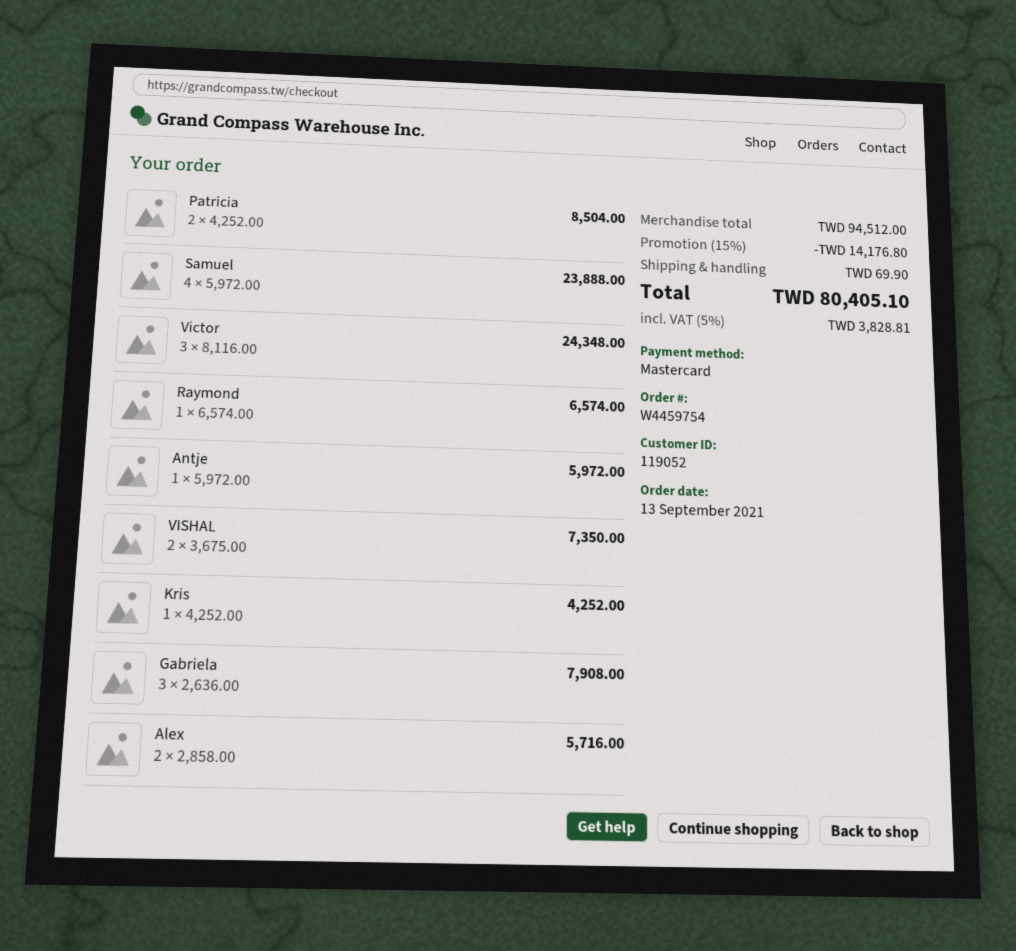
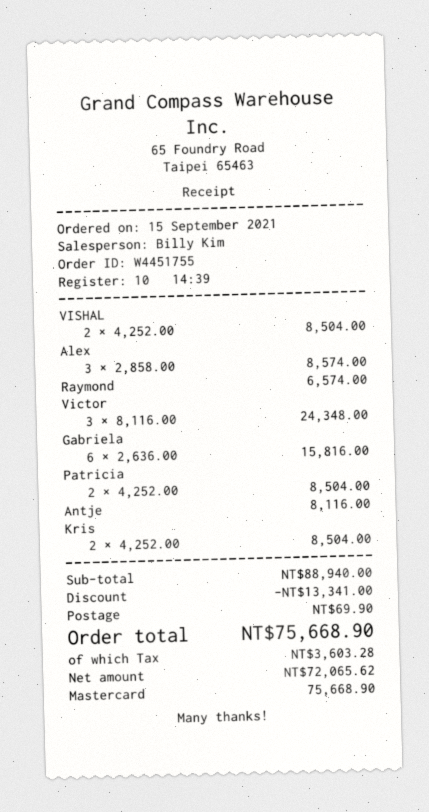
order number: W4459754 -> W4451755
order date: 2021-09-13 -> 2021-09-15
Samuel: 4 x 5972.00 = 23888.00 -> none
Antje: 1 x 5972.00 = 5972.00 -> 1 x 8116.00 = 8116.00
VISHAL: 2 x 3675.00 = 7350.00 -> 2 x 4252.00 = 8504.00
Kris: 1 x 4252.00 = 4252.00 -> 2 x 4252.00 = 8504.00
Gabriela: 3 x 2636.00 = 7908.00 -> 6 x 2636.00 = 15816.00
Alex: 2 x 2858.00 = 5716.00 -> 3 x 2858.00 = 8574.00
subtotal: 94512.00 -> 88940.00
discount: 14176.80 -> 13341.00
tax: 3828.81 -> 3603.28
total: 80405.10 -> 75668.90

